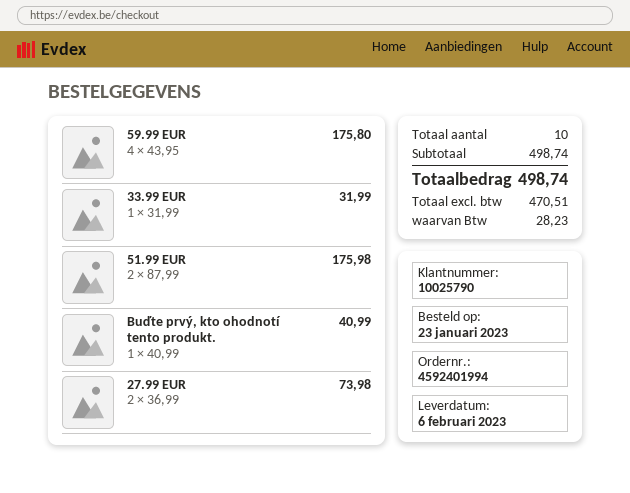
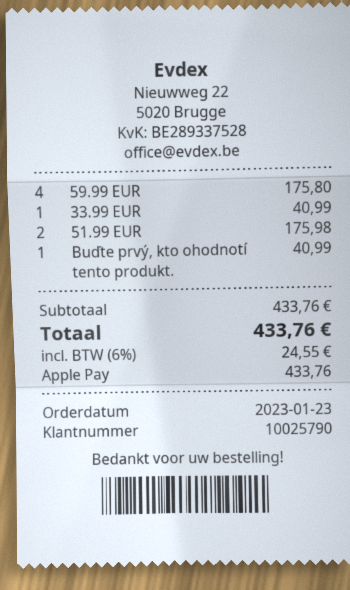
33.99 EUR: 1 for 31.99 -> 1 for 40.99
27.99 EUR: 2 for 73.98 -> none
subtotal: 498.74 -> 433.76
tax: 28.23 -> 24.55
total: 498.74 -> 433.76

